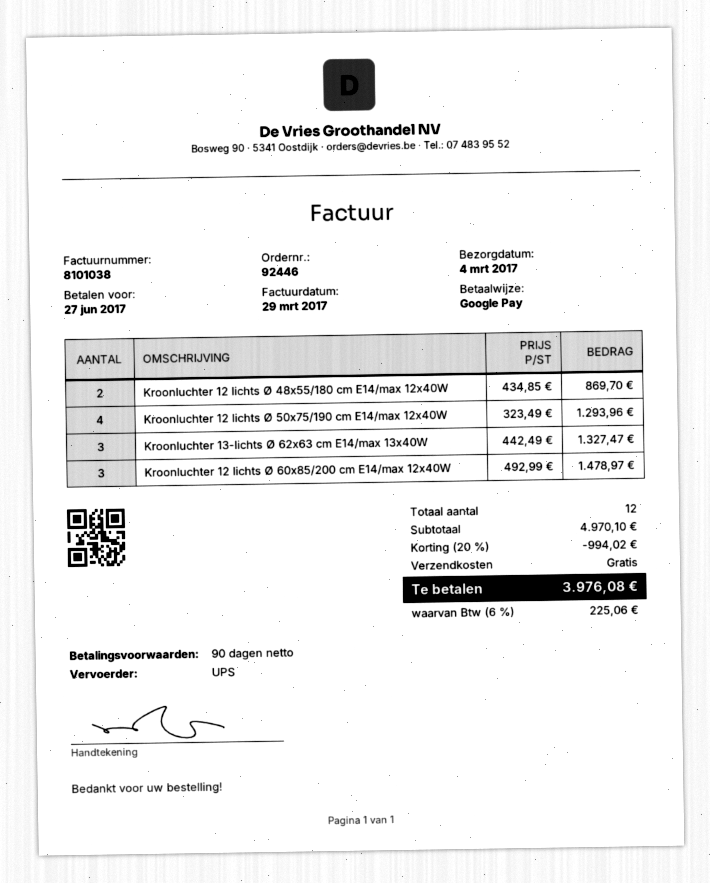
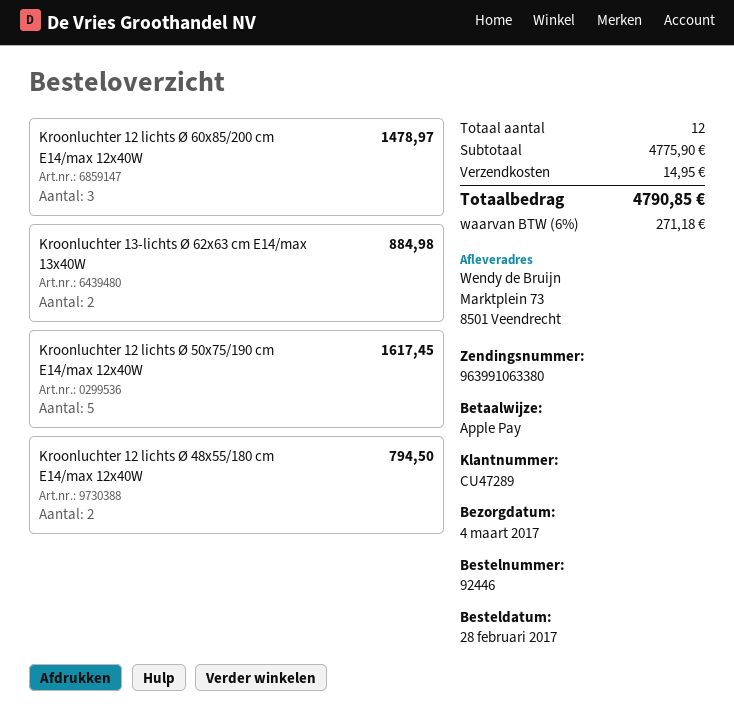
payment method: Google Pay -> Apple Pay
Kroonluchter 12 lichts Ø 48x55/180 cm E14/max 12x40W: 2 for 869.70 -> 2 for 794.50
Kroonluchter 12 lichts Ø 50x75/190 cm E14/max 12x40W: 4 for 1293.96 -> 5 for 1617.45
Kroonluchter 13-lichts Ø 62x63 cm E14/max 13x40W: 3 for 1327.47 -> 2 for 884.98
subtotal: 4970.10 -> 4775.90
discount: 20% = 994.02 -> none
shipping: 0.00 -> 14.95
tax: 6% = 225.06 -> 6% = 271.18
total: 3976.08 -> 4790.85

